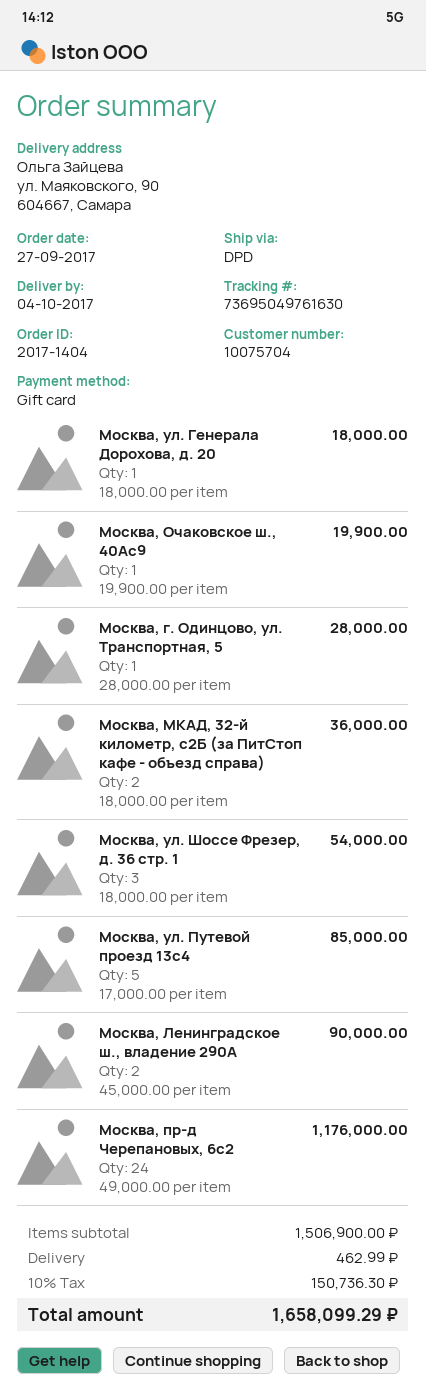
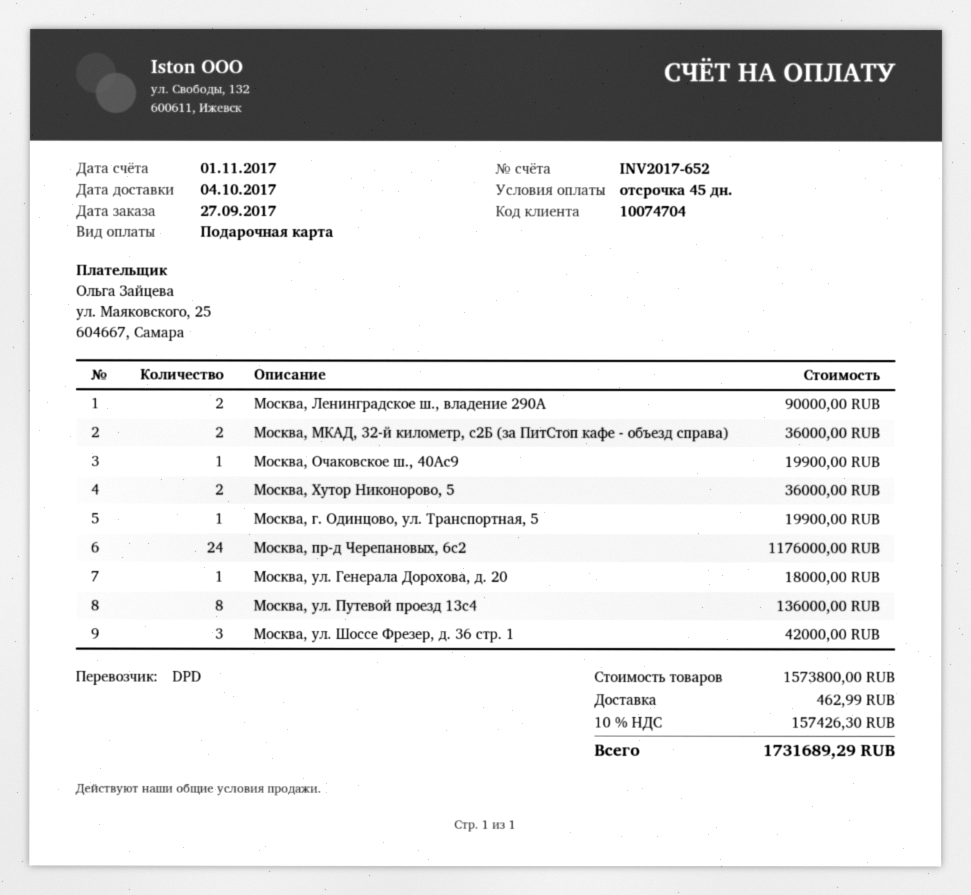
customer number: 10075704 -> 10074704
Москва, г. Одинцово, ул. Транспортная, 5: 1 for 28000.00 -> 1 for 19900.00
Москва, ул. Шоссе Фрезер, д. 36 стр. 1: 3 for 54000.00 -> 3 for 42000.00
Москва, ул. Путевой проезд 13с4: 5 for 85000.00 -> 8 for 136000.00
Москва, Хутор Никонорово, 5: none -> 2 for 36000.00
subtotal: 1506900.00 -> 1573800.00
tax: 10% = 150736.30 -> 10% = 157426.30
total: 1658099.29 -> 1731689.29

